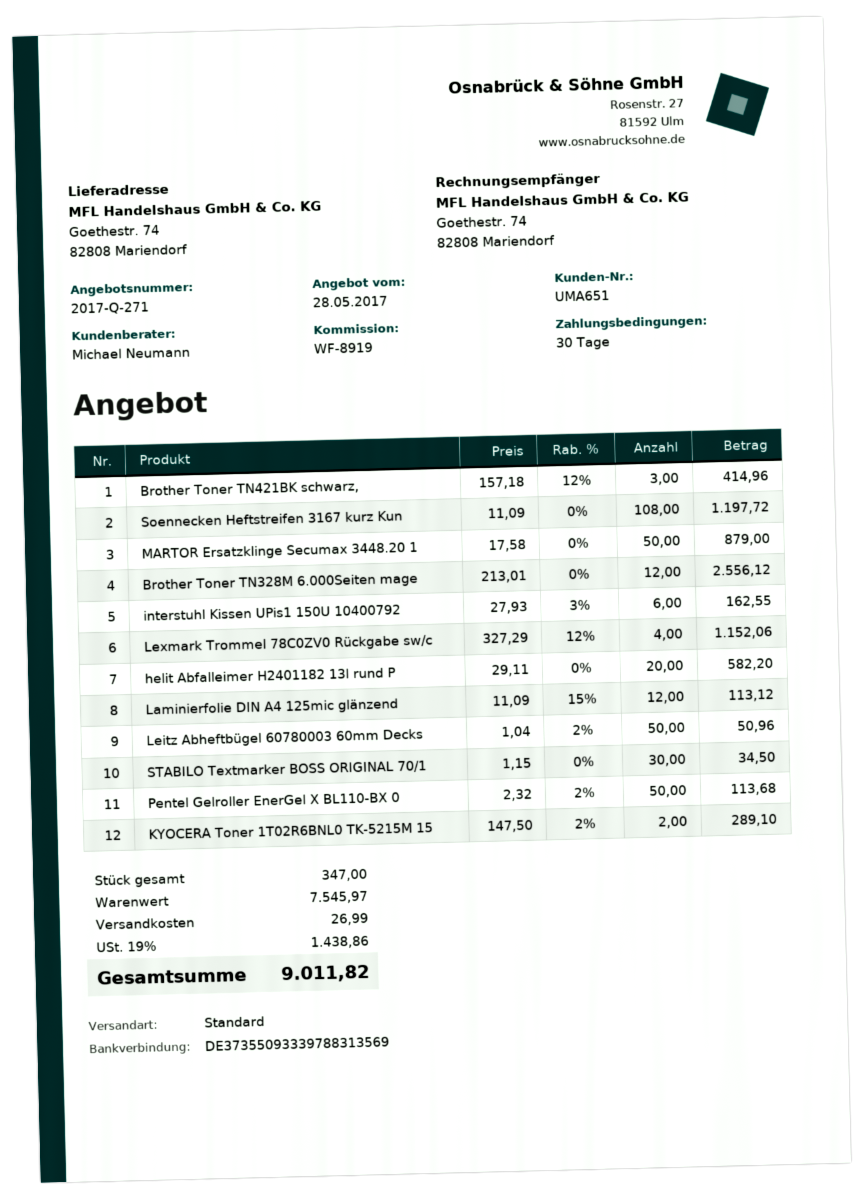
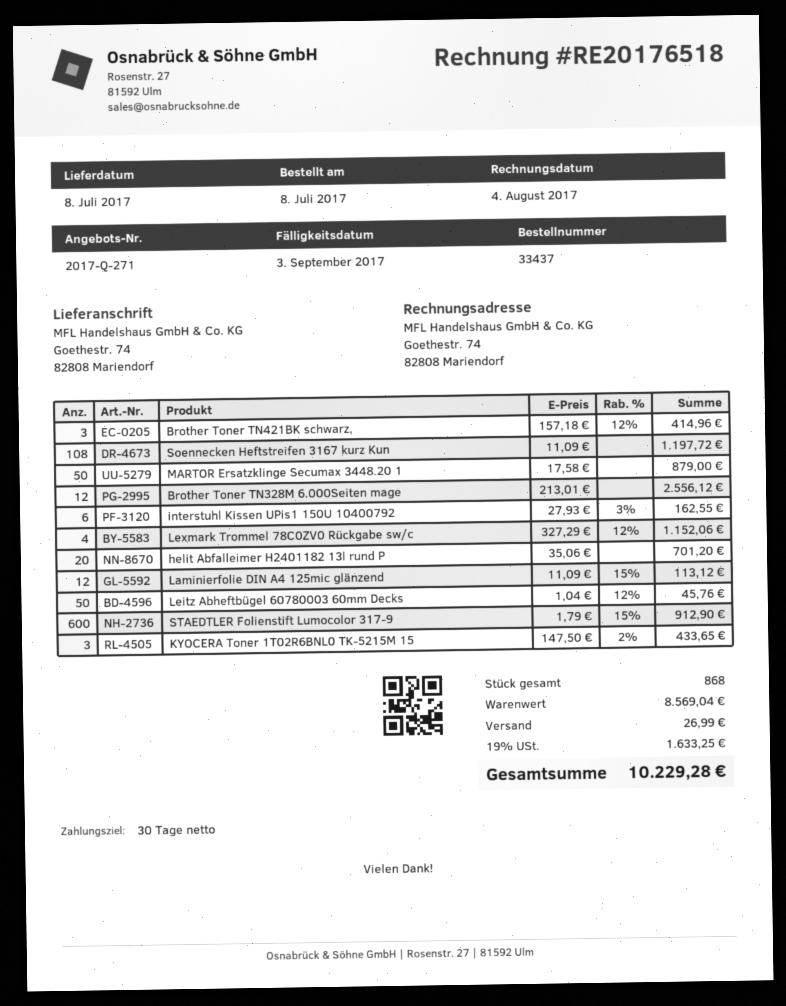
helit Abfalleimer H2401182 13l rund P: 20 x 29.11 = 582.20 -> 20 x 35.06 = 701.20
Leitz Abheftbügel 60780003 60mm Decks: 50 x 1.04 - 2% = 50.96 -> 50 x 1.04 - 12% = 45.76
STABILO Textmarker BOSS ORIGINAL 70/1: 30 x 1.15 = 34.50 -> none
Pentel Gelroller EnerGel X BL110-BX 0: 50 x 2.32 - 2% = 113.68 -> none
KYOCERA Toner 1T02R6BNL0 TK-5215M 15: 2 x 147.50 - 2% = 289.10 -> 3 x 147.50 - 2% = 433.65
STAEDTLER Folienstift Lumocolor 317-9: none -> 600 x 1.79 - 15% = 912.90
total quantity: 347 -> 868
subtotal: 7545.97 -> 8569.04
tax: 19% = 1438.86 -> 19% = 1633.25
total: 9011.82 -> 10229.28

